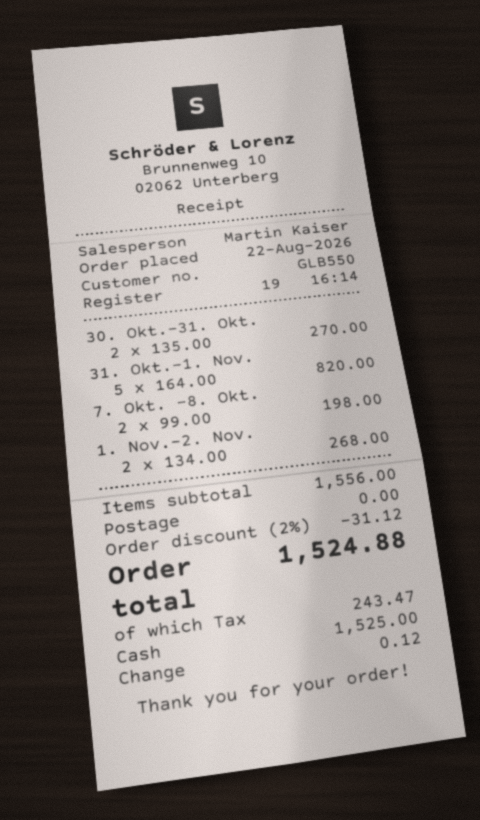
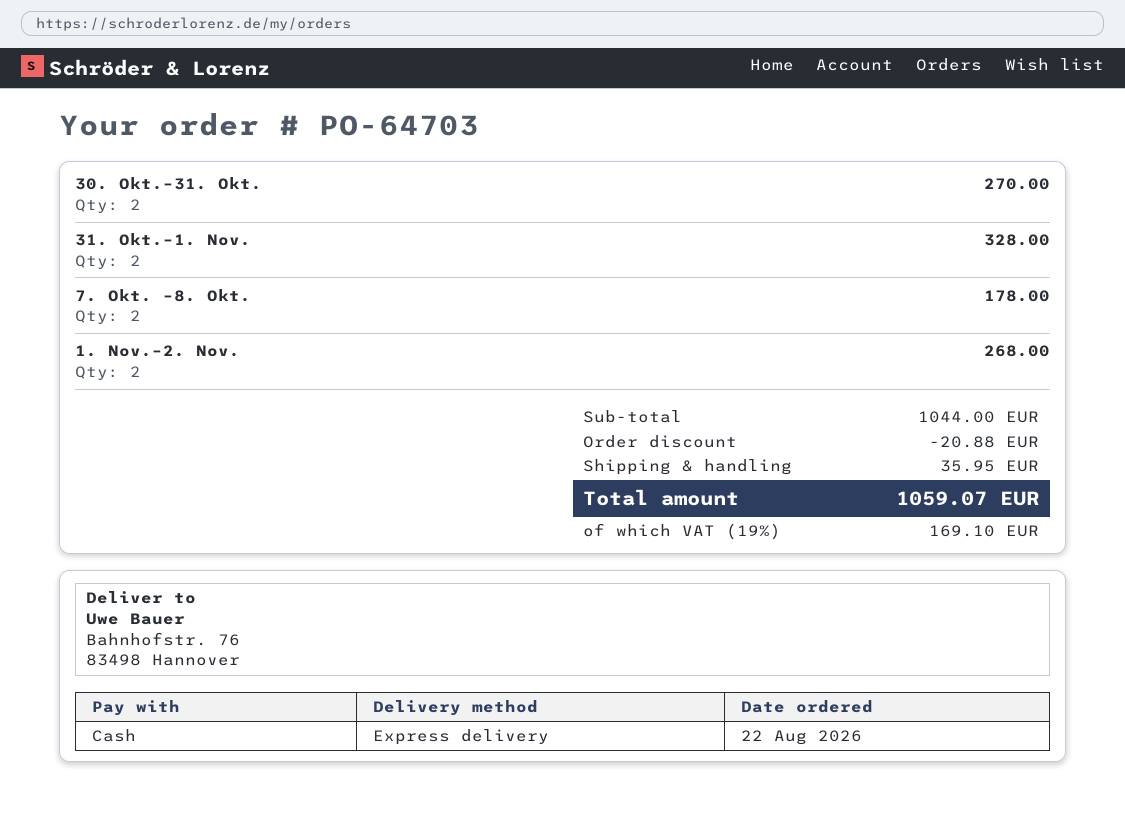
31. Okt.–1. Nov.: 5 for 820.00 -> 2 for 328.00
7. Okt. –8. Okt.: 2 for 198.00 -> 2 for 178.00
subtotal: 1556.00 -> 1044.00
discount: 31.12 -> 20.88
shipping: 0.00 -> 35.95
tax: 243.47 -> 169.10
total: 1524.88 -> 1059.07

